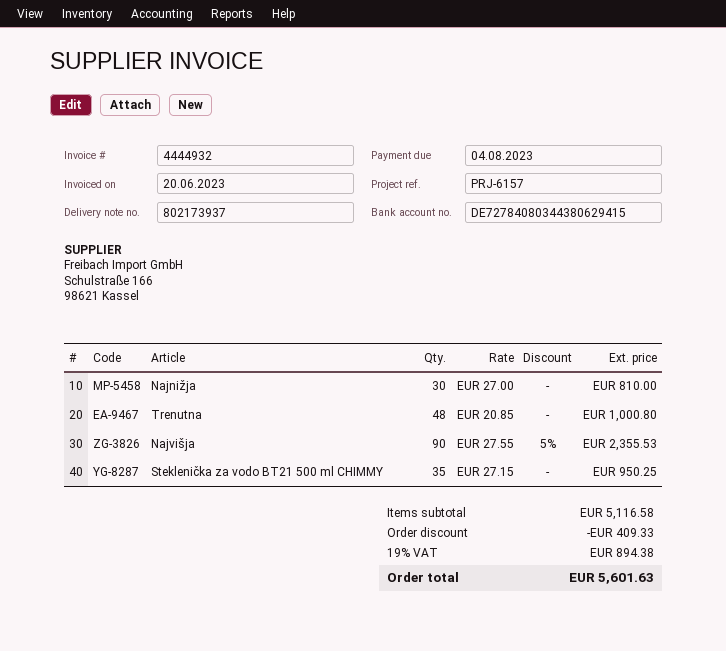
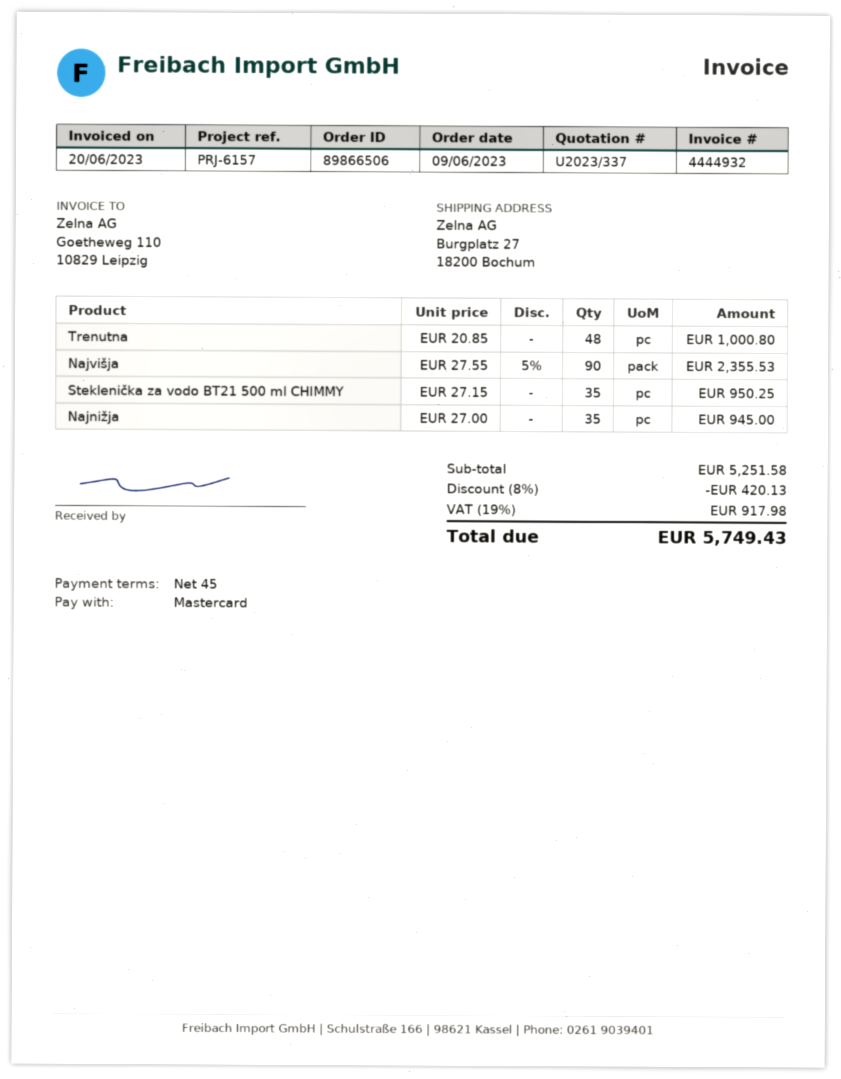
Najnižja: 30 x 27.00 = 810.00 -> 35 x 27.00 = 945.00
subtotal: 5116.58 -> 5251.58
discount: 409.33 -> 420.13
tax: 19% = 894.38 -> 19% = 917.98
total: 5601.63 -> 5749.43

